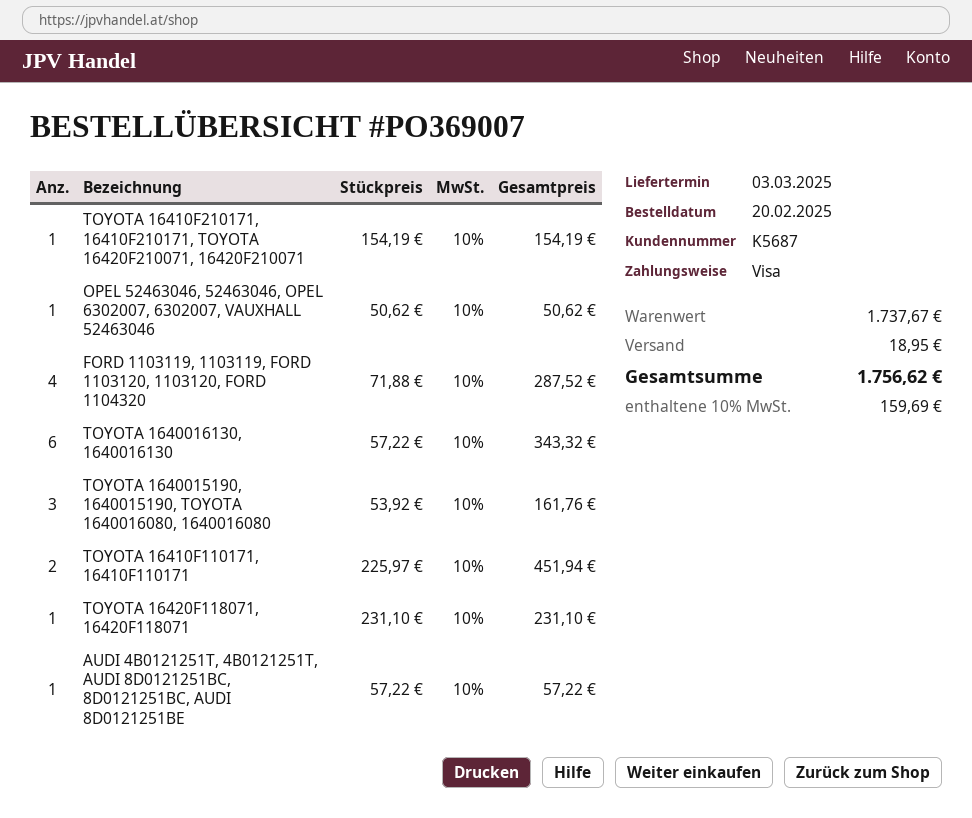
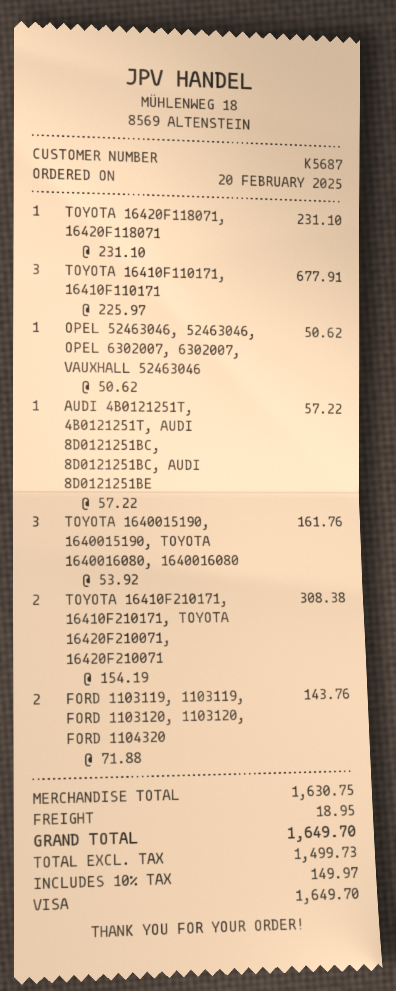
TOYOTA 16410F210171, 16410F210171, TOYOTA 16420F210071, 16420F210071: 1 x 154.19 = 154.19 -> 2 x 154.19 = 308.38
FORD 1103119, 1103119, FORD 1103120, 1103120, FORD 1104320: 4 x 71.88 = 287.52 -> 2 x 71.88 = 143.76
TOYOTA 1640016130, 1640016130: 6 x 57.22 = 343.32 -> none
TOYOTA 16410F110171, 16410F110171: 2 x 225.97 = 451.94 -> 3 x 225.97 = 677.91
subtotal: 1737.67 -> 1630.75
tax: 10% = 159.69 -> 10% = 149.97
total: 1756.62 -> 1649.70

